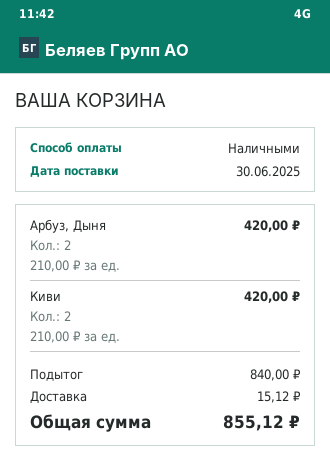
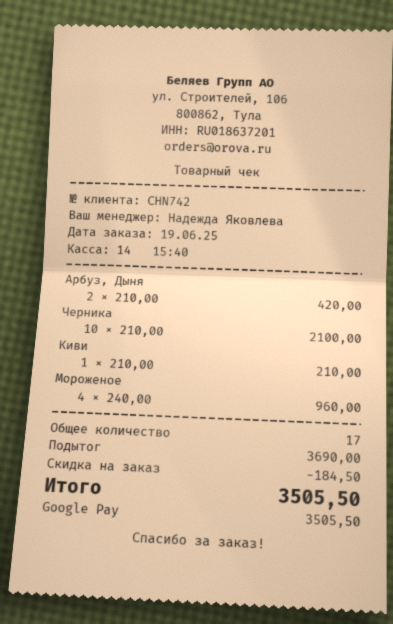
payment method: cash -> Google Pay
Киви: 2 x 210.00 = 420.00 -> 1 x 210.00 = 210.00
Черника: none -> 10 x 210.00 = 2100.00
Мороженое: none -> 4 x 240.00 = 960.00
subtotal: 840.00 -> 3690.00
discount: none -> 184.50
shipping: 15.12 -> none
total: 855.12 -> 3505.50

